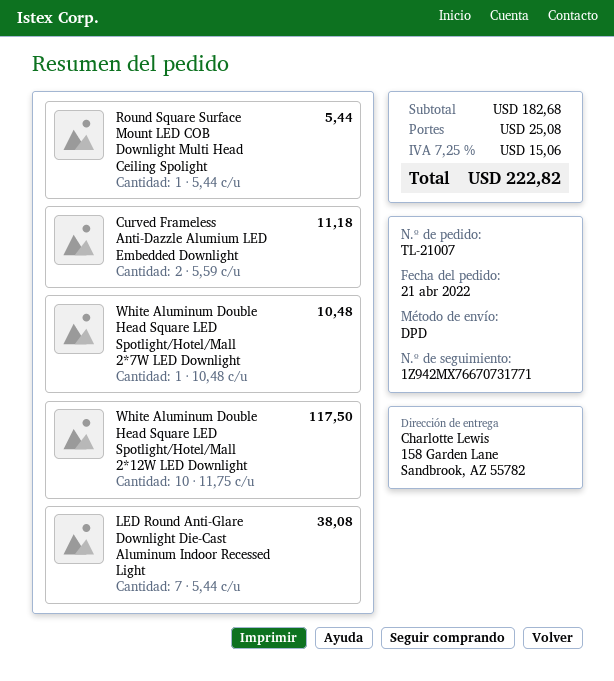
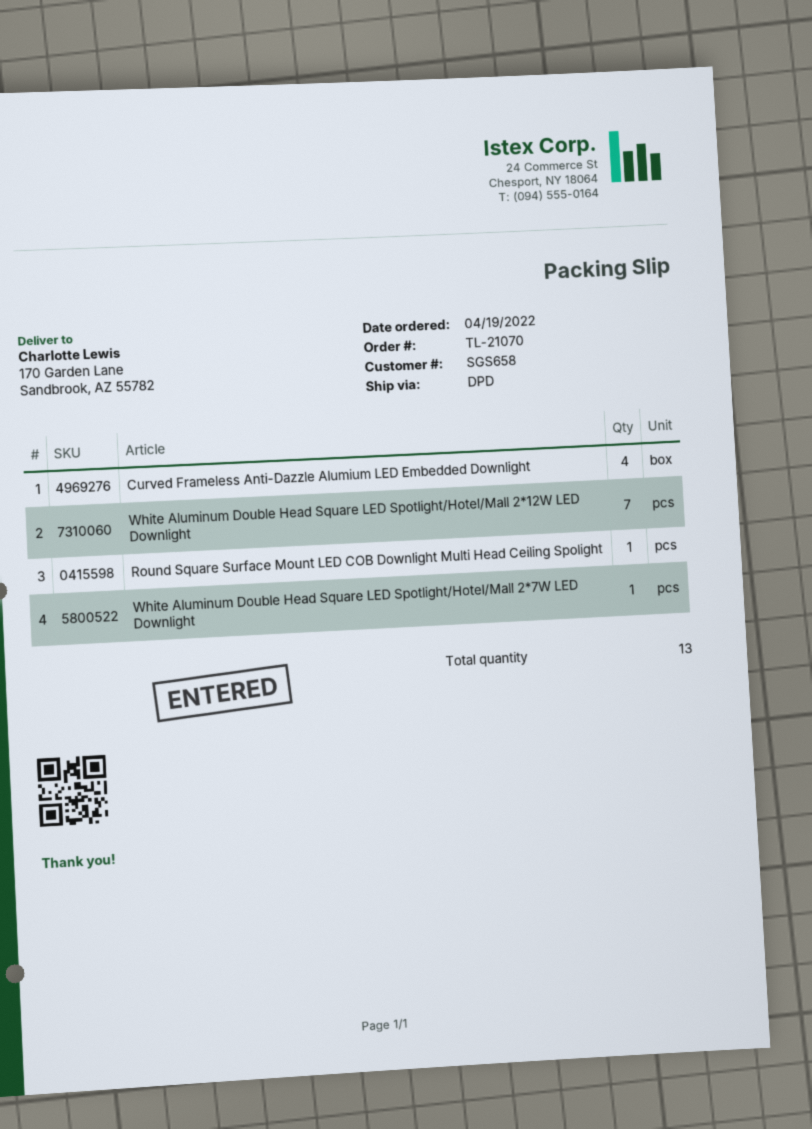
order number: TL-21007 -> TL-21070
order date: 2022-04-21 -> 2022-04-19
ship to: 158 Garden Lane, Sandbrook, AZ 55782 -> 170 Garden Lane, Sandbrook, AZ 55782
Curved Frameless Anti-Dazzle Alumium LED Embedded Downlight: 2 -> 4
White Aluminum Double Head Square LED Spotlight/Hotel/Mall 2*12W LED Downlight: 10 -> 7
LED Round Anti-Glare Downlight Die-Cast Aluminum Indoor Recessed Light: 7 -> none

